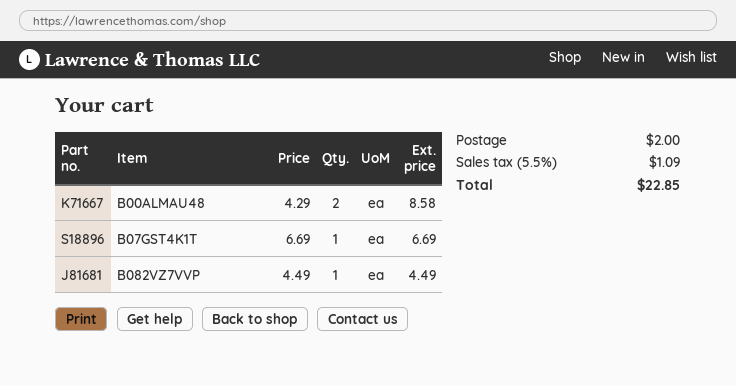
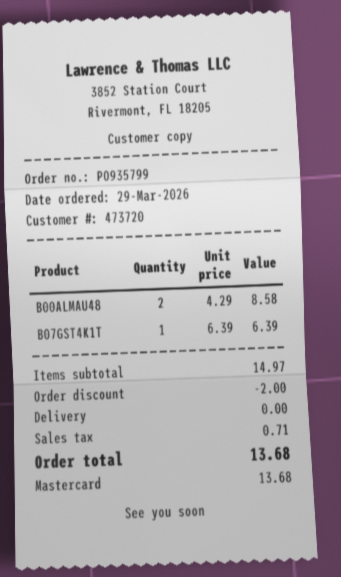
B07GST4K1T: 1 x 6.69 = 6.69 -> 1 x 6.39 = 6.39
B082VZ7VVP: 1 x 4.49 = 4.49 -> none
discount: none -> 2.00
shipping: 2.00 -> 0.00
tax: 1.09 -> 0.71
total: 22.85 -> 13.68

